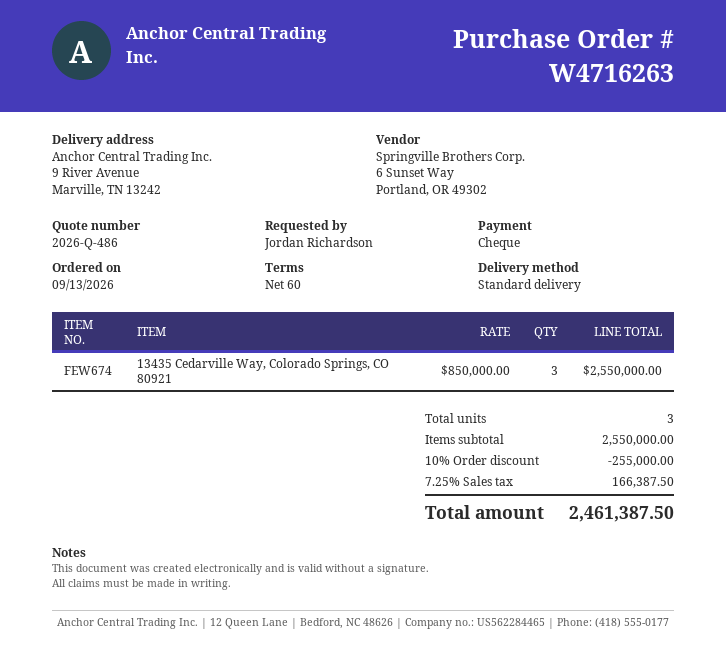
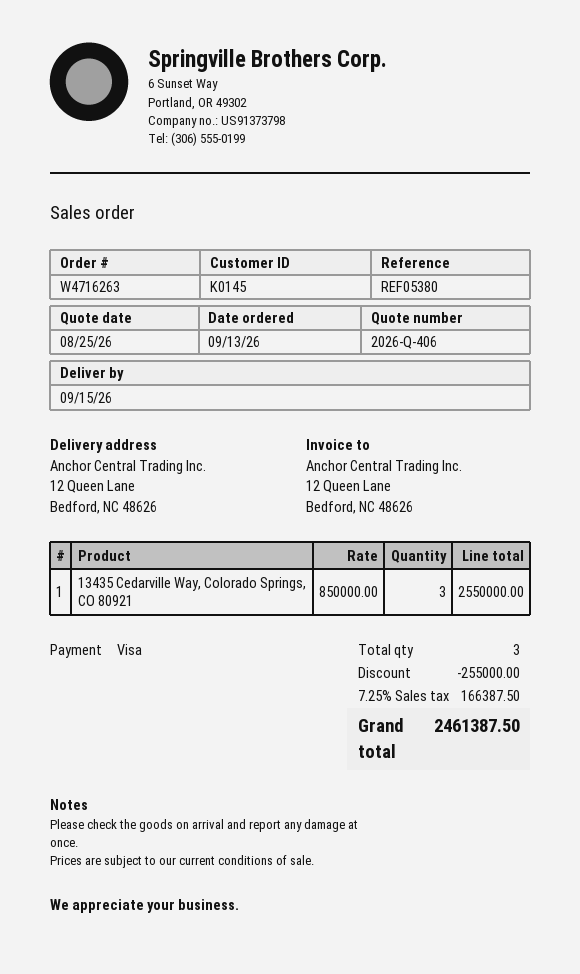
quote number: 2026-Q-486 -> 2026-Q-406
payment method: cheque -> Visa
ship to: 9 River Avenue, Marville, TN 13242 -> 12 Queen Lane, Bedford, NC 48626

